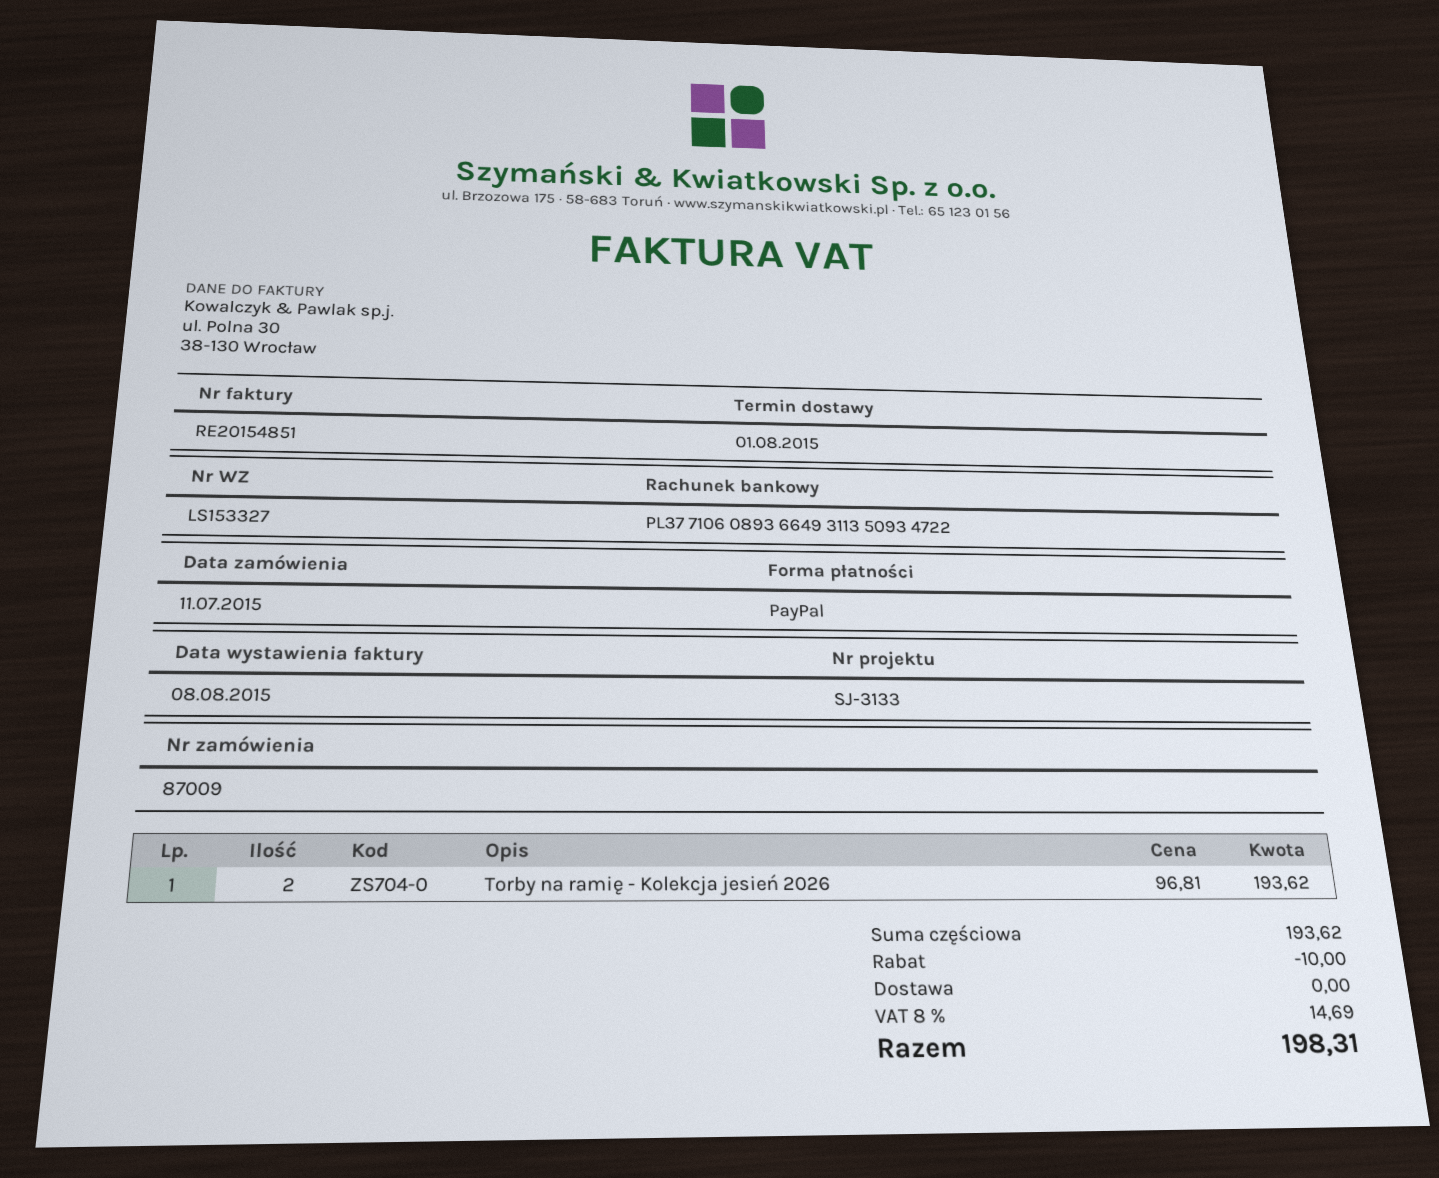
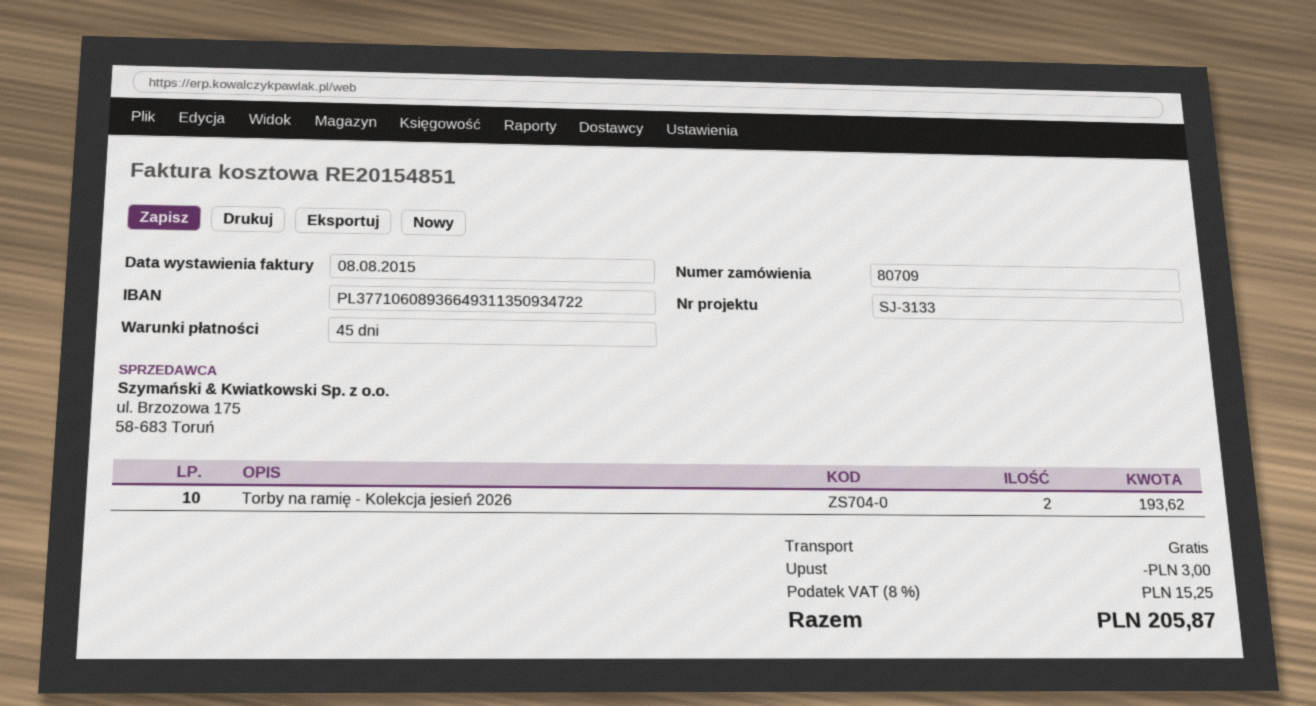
order number: 87009 -> 80709
discount: 10.00 -> 3.00
tax: 8% = 14.69 -> 8% = 15.25
total: 198.31 -> 205.87

